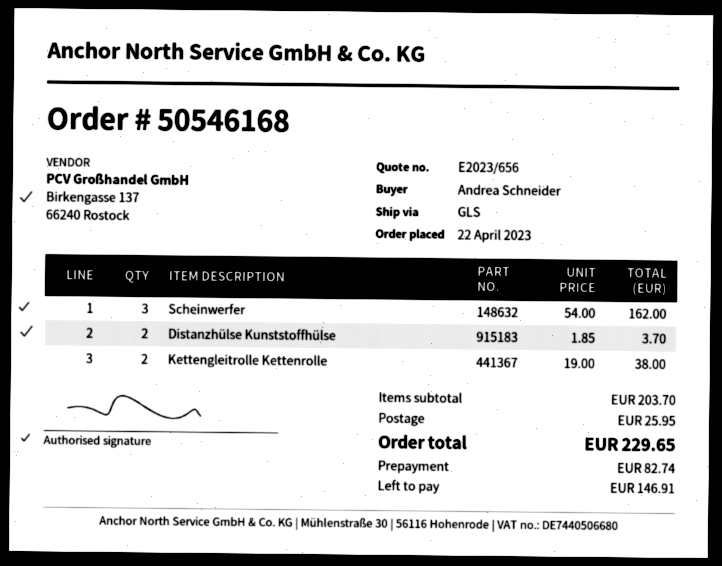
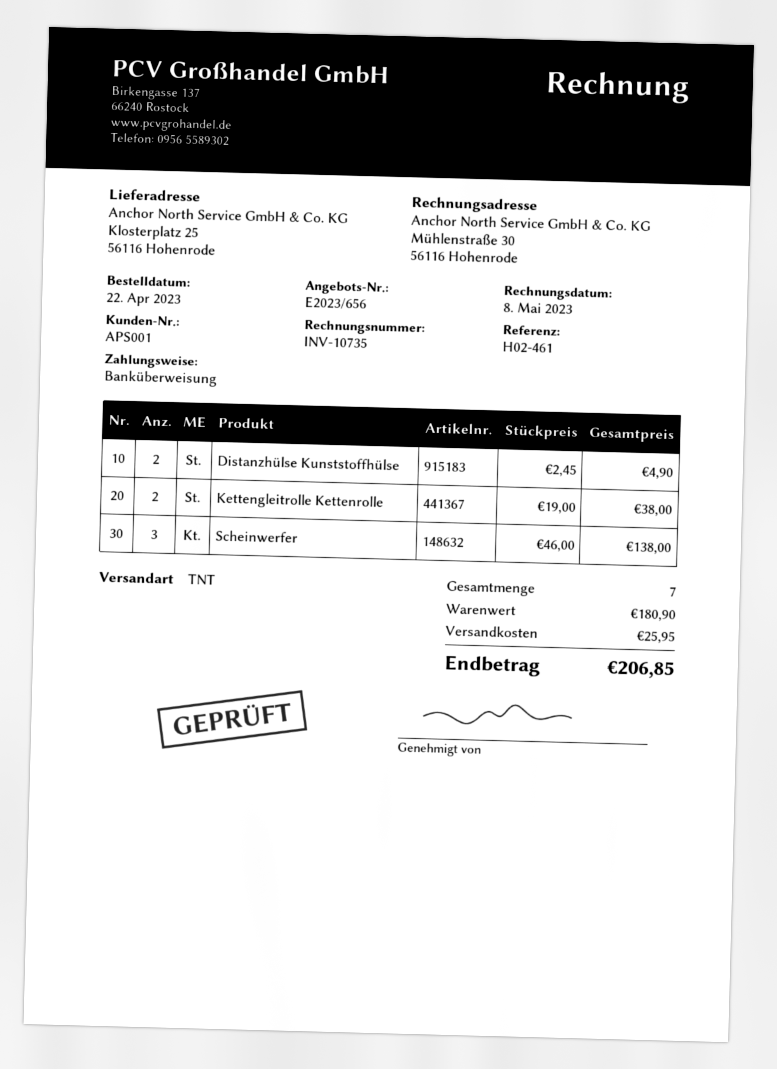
shipping method: GLS -> TNT
Scheinwerfer: 3 x 54.00 = 162.00 -> 3 x 46.00 = 138.00
Distanzhülse Kunststoffhülse: 2 x 1.85 = 3.70 -> 2 x 2.45 = 4.90
subtotal: 203.70 -> 180.90
total: 229.65 -> 206.85

